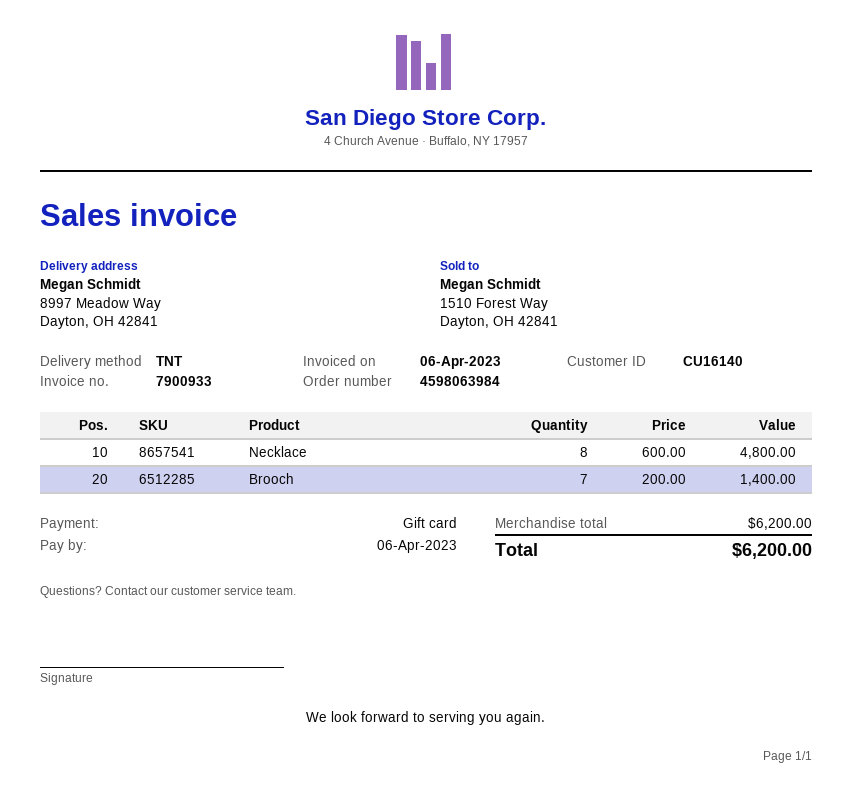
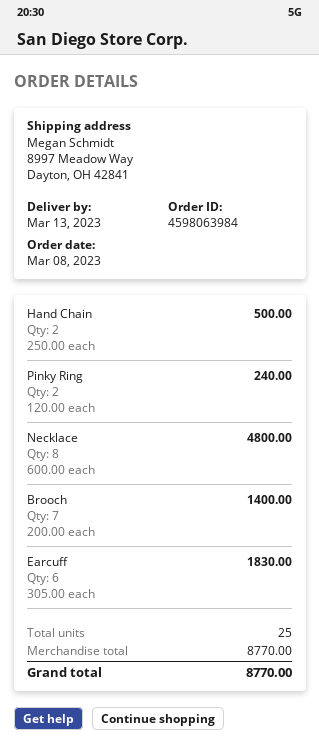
Hand Chain: none -> 2 x 250.00 = 500.00
Pinky Ring: none -> 2 x 120.00 = 240.00
Earcuff: none -> 6 x 305.00 = 1830.00
subtotal: 6200.00 -> 8770.00
total: 6200.00 -> 8770.00

